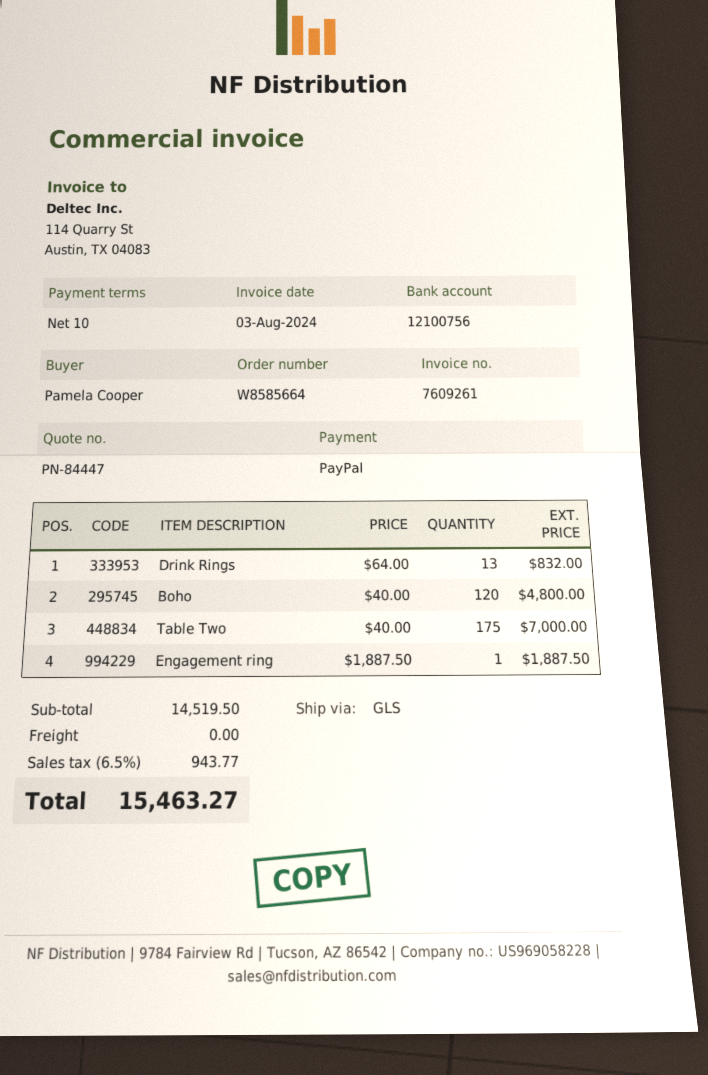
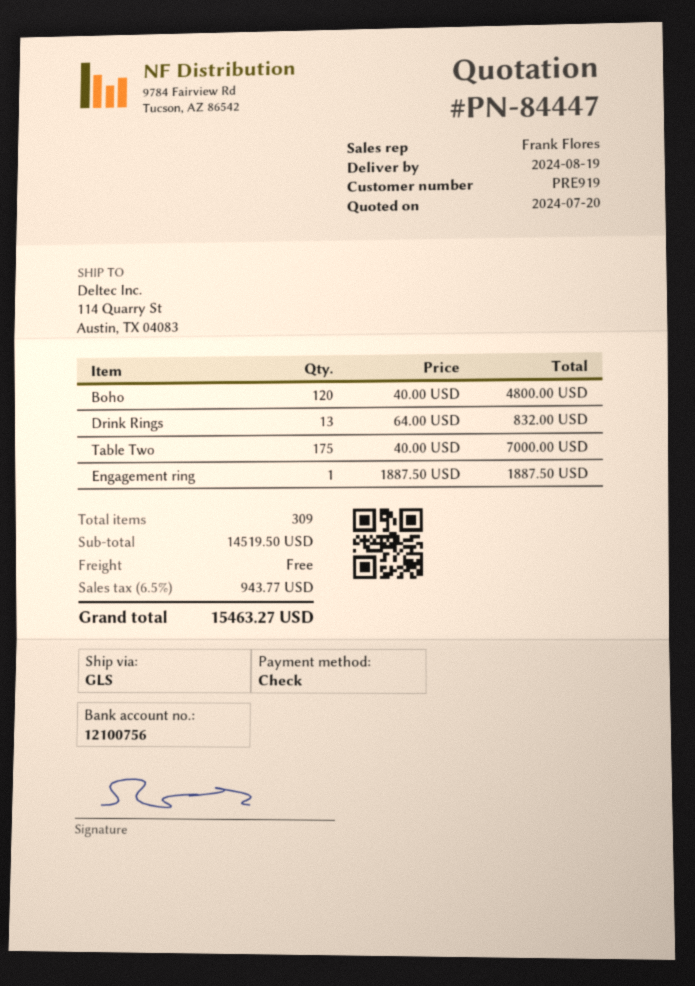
payment method: PayPal -> cheque

